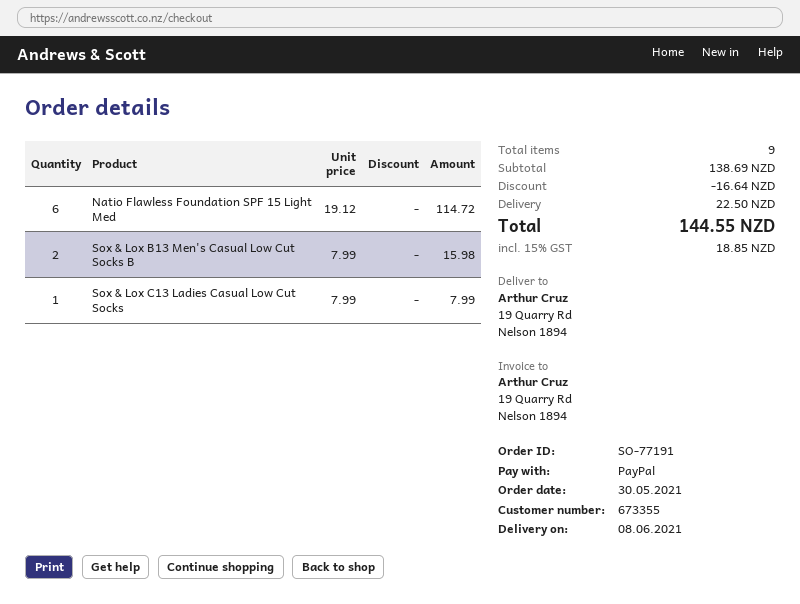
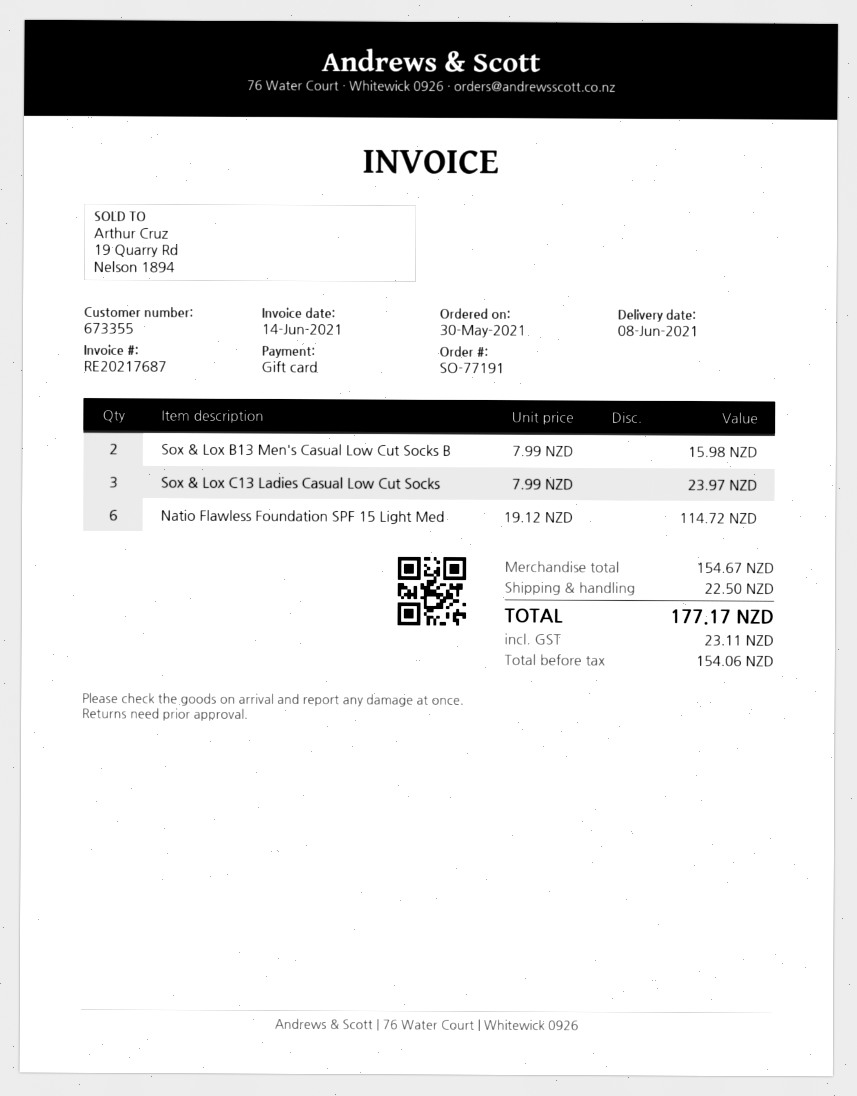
payment method: PayPal -> gift card
Sox & Lox C13 Ladies Casual Low Cut Socks: 1 x 7.99 = 7.99 -> 3 x 7.99 = 23.97
subtotal: 138.69 -> 154.67
discount: 16.64 -> none
tax: 18.85 -> 23.11
total: 144.55 -> 177.17

